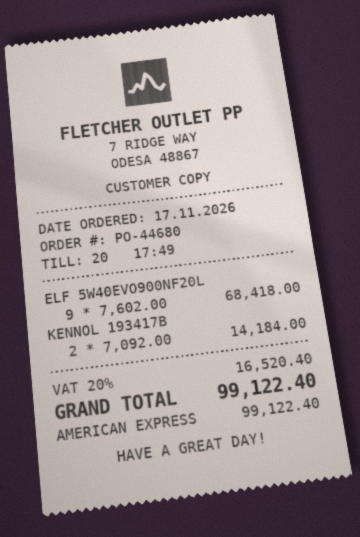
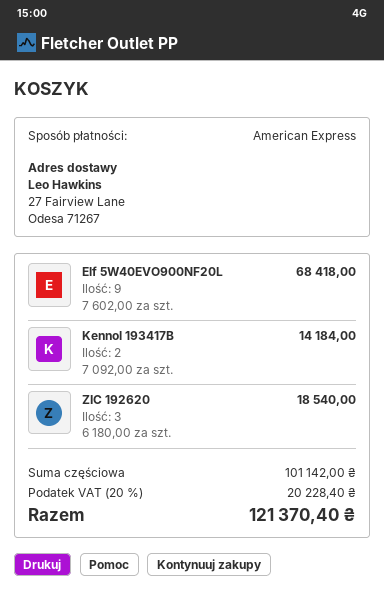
ZIC 192620: none -> 3 x 6180.00 = 18540.00
tax: 20% = 16520.40 -> 20% = 20228.40
total: 99122.40 -> 121370.40

